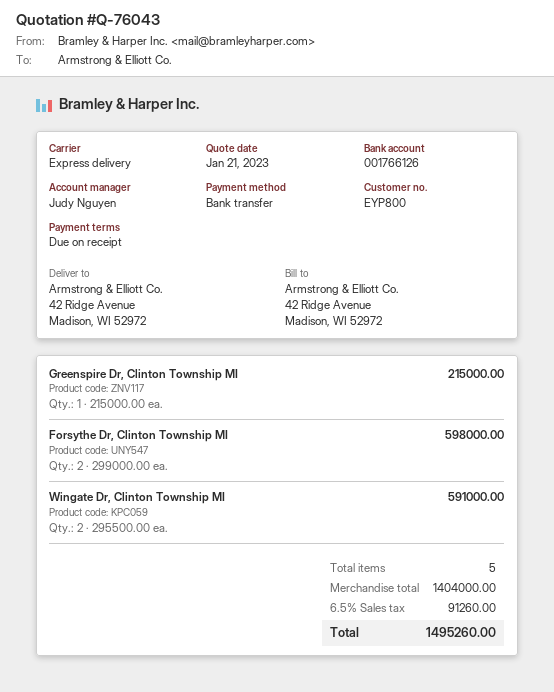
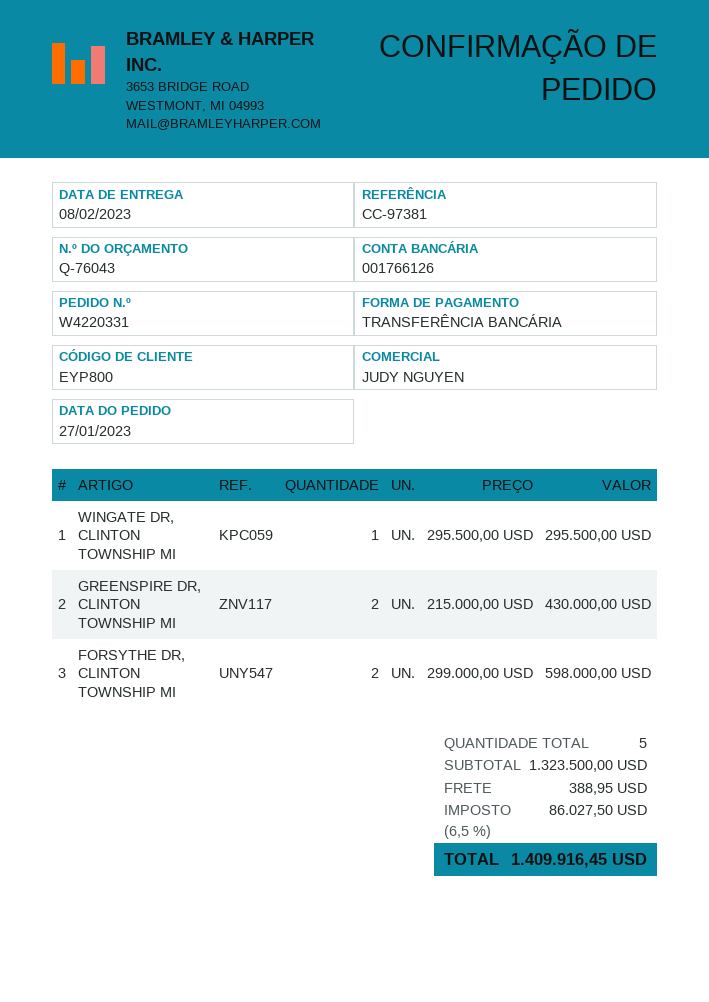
Greenspire Dr, Clinton Township MI: 1 x 215000.00 = 215000.00 -> 2 x 215000.00 = 430000.00
Wingate Dr, Clinton Township MI: 2 x 295500.00 = 591000.00 -> 1 x 295500.00 = 295500.00
subtotal: 1404000.00 -> 1323500.00
shipping: none -> 388.95
tax: 6.5% = 91260.00 -> 6.5% = 86027.50
total: 1495260.00 -> 1409916.45

